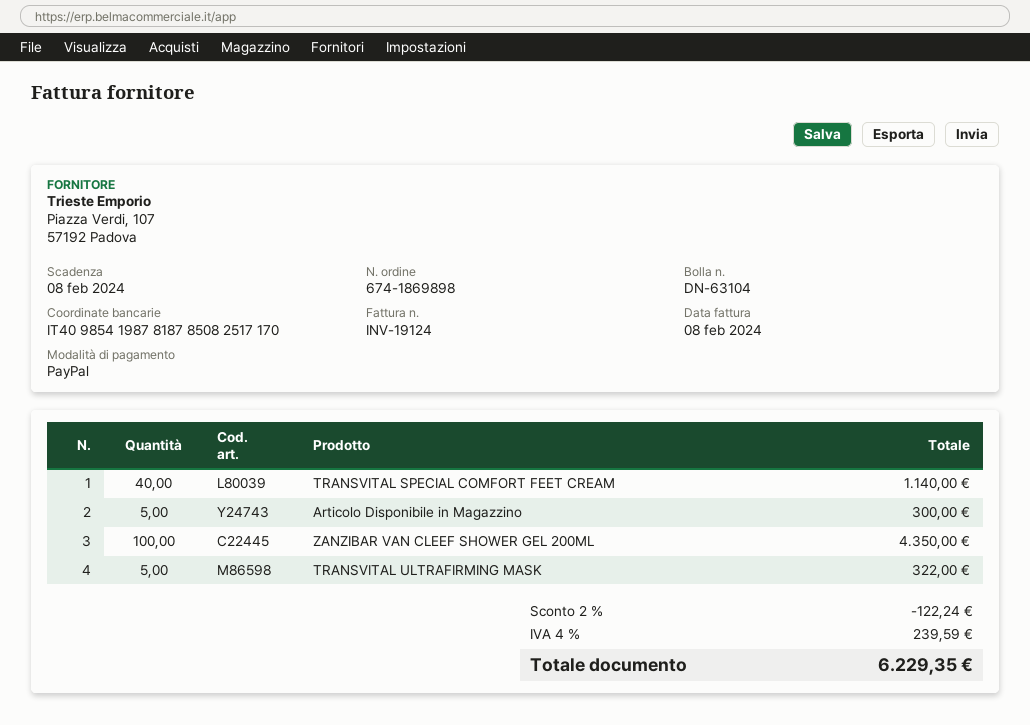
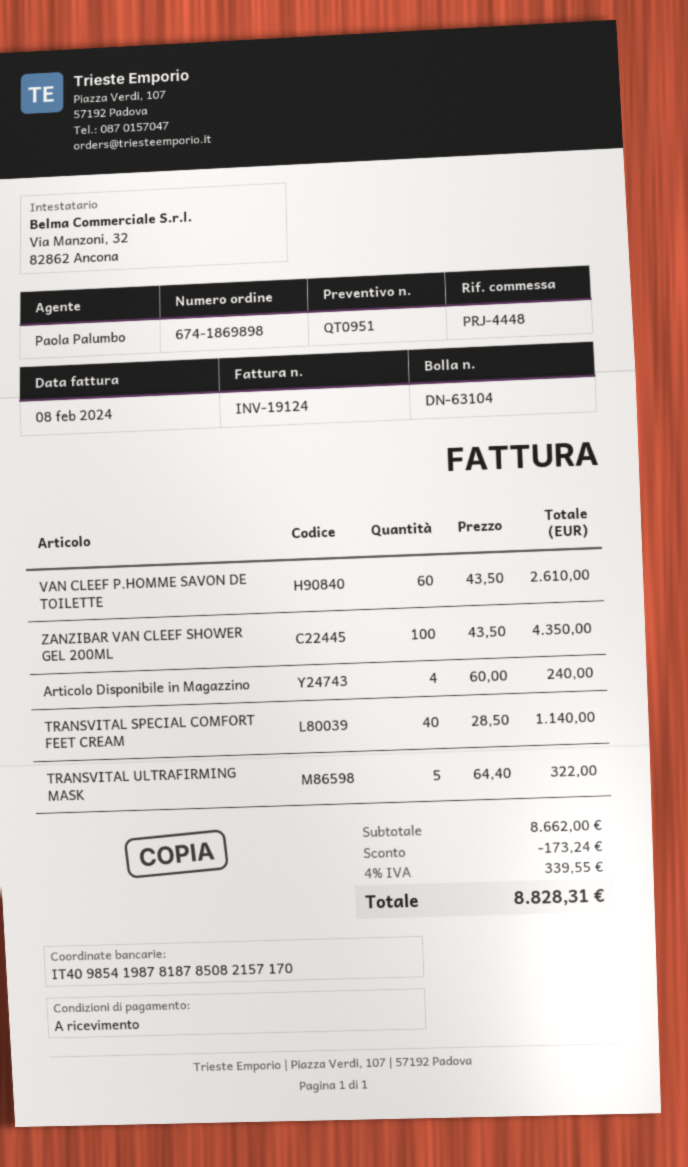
bank account: IT4098541987818785082517170 -> IT4098541987818785082157170
Articolo Disponibile in Magazzino: 5 for 300.00 -> 4 for 240.00
VAN CLEEF P.HOMME SAVON DE TOILETTE: none -> 60 for 2610.00
discount: 122.24 -> 173.24
tax: 4% = 239.59 -> 4% = 339.55
total: 6229.35 -> 8828.31

